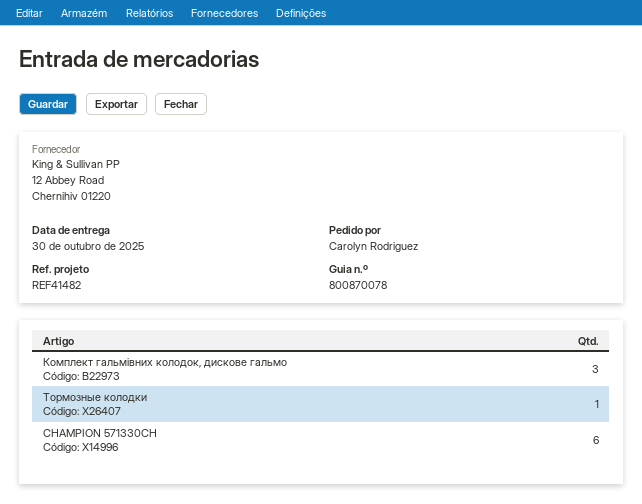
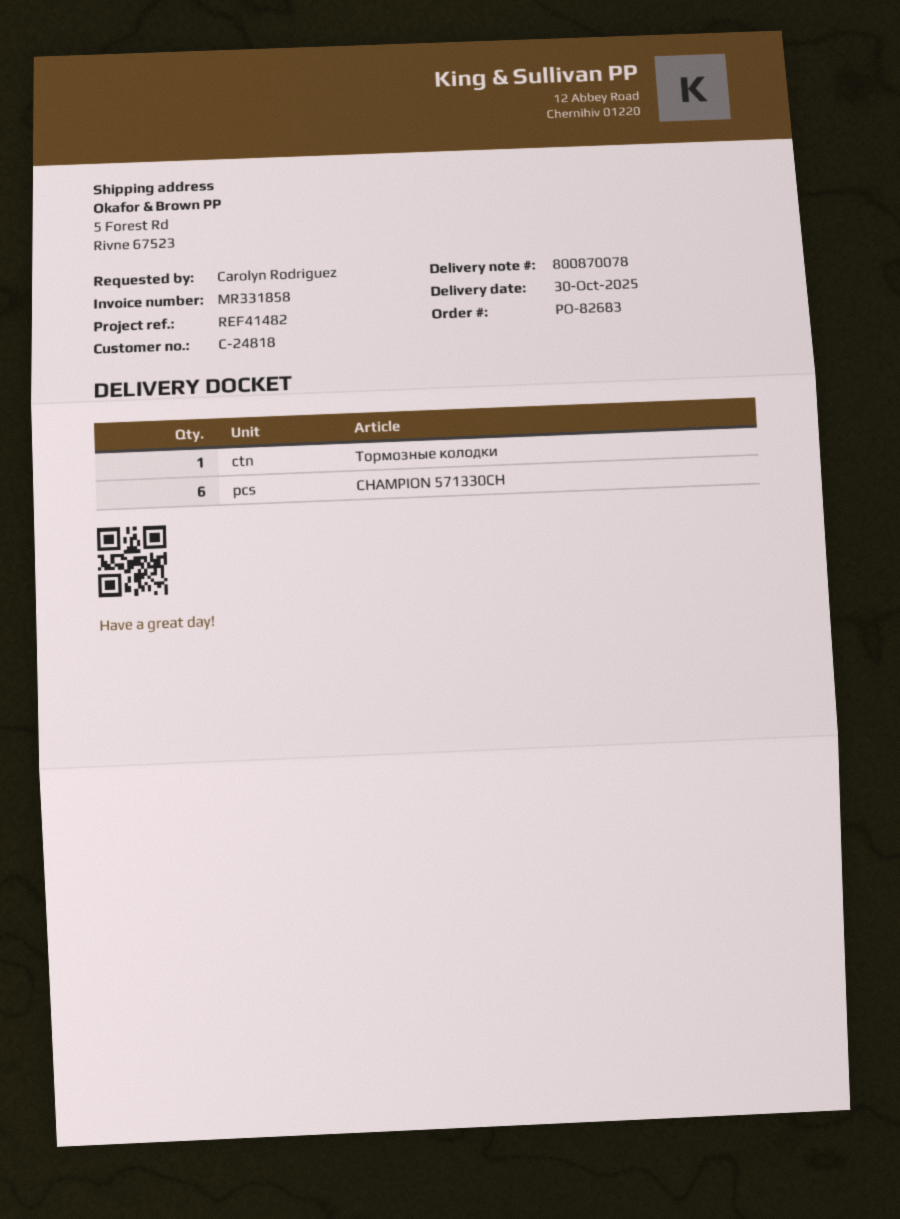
Комплект гальмівних колодок, дискове гальмо: 3 -> none

